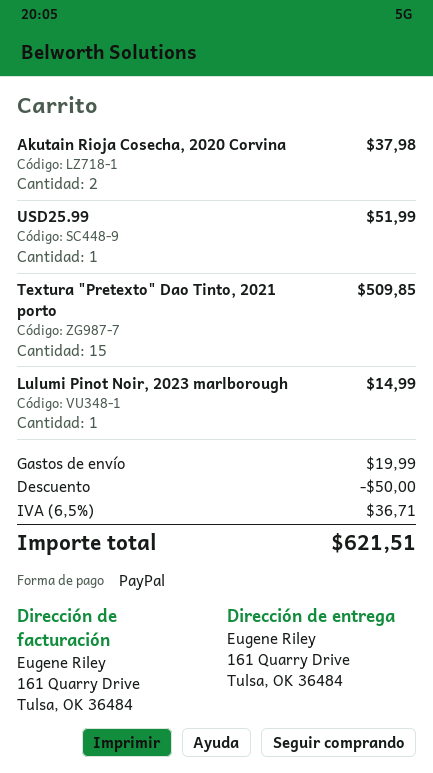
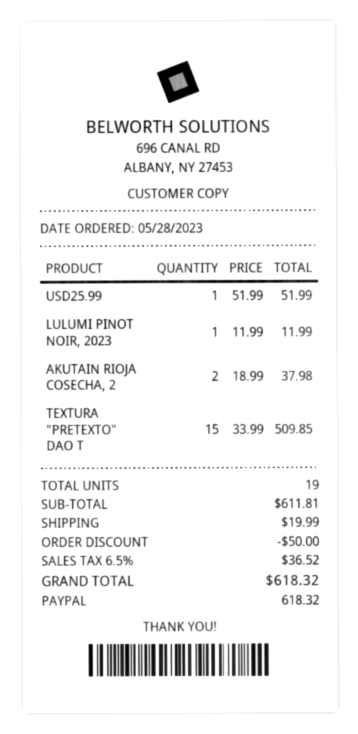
Lulumi Pinot Noir, 2023 marlborough: 1 for 14.99 -> 1 for 11.99
tax: 6.5% = 36.71 -> 6.5% = 36.52
total: 621.51 -> 618.32

